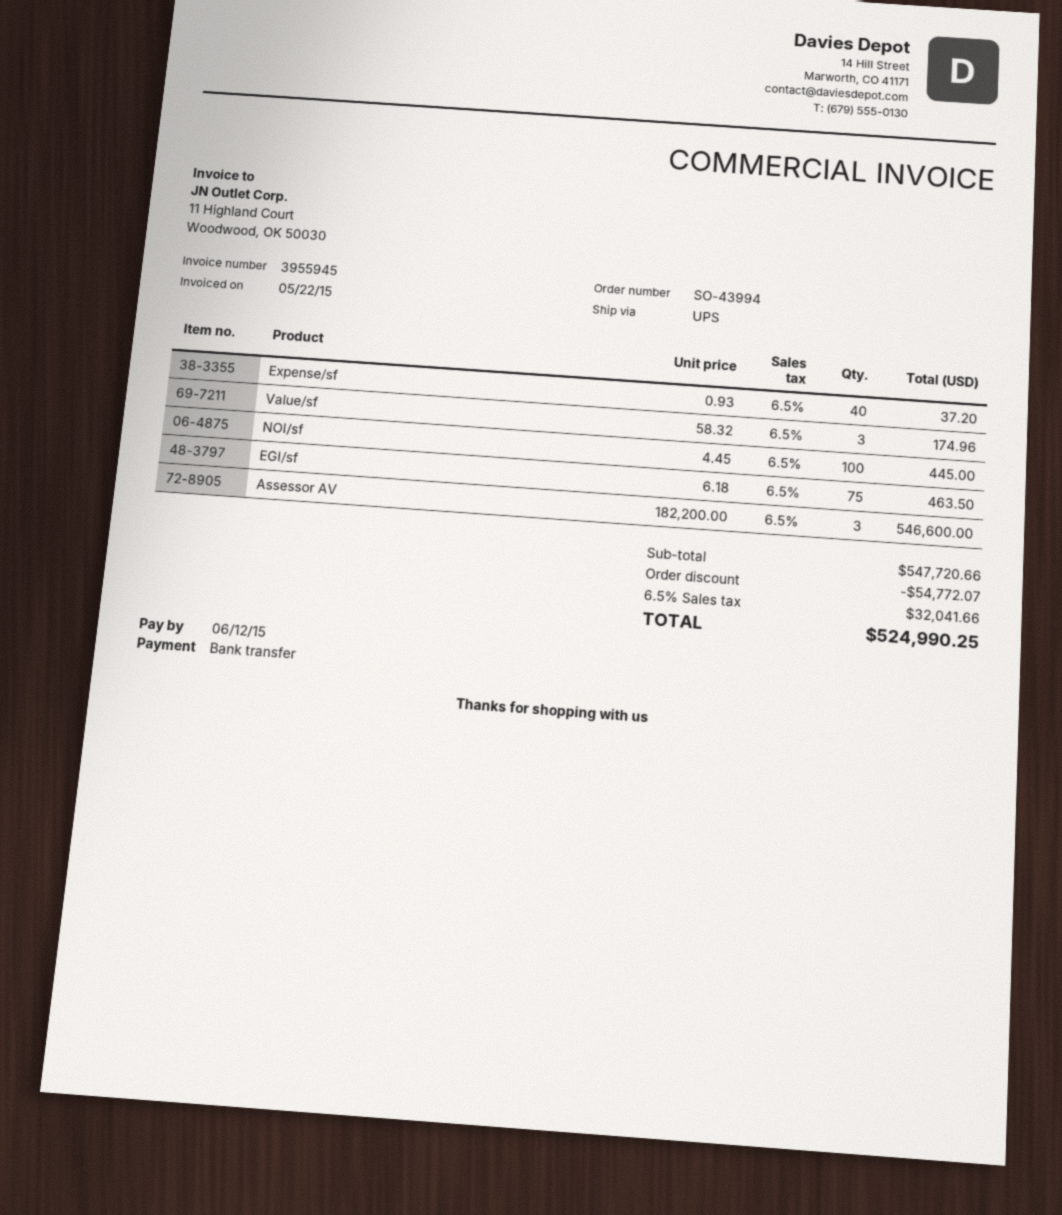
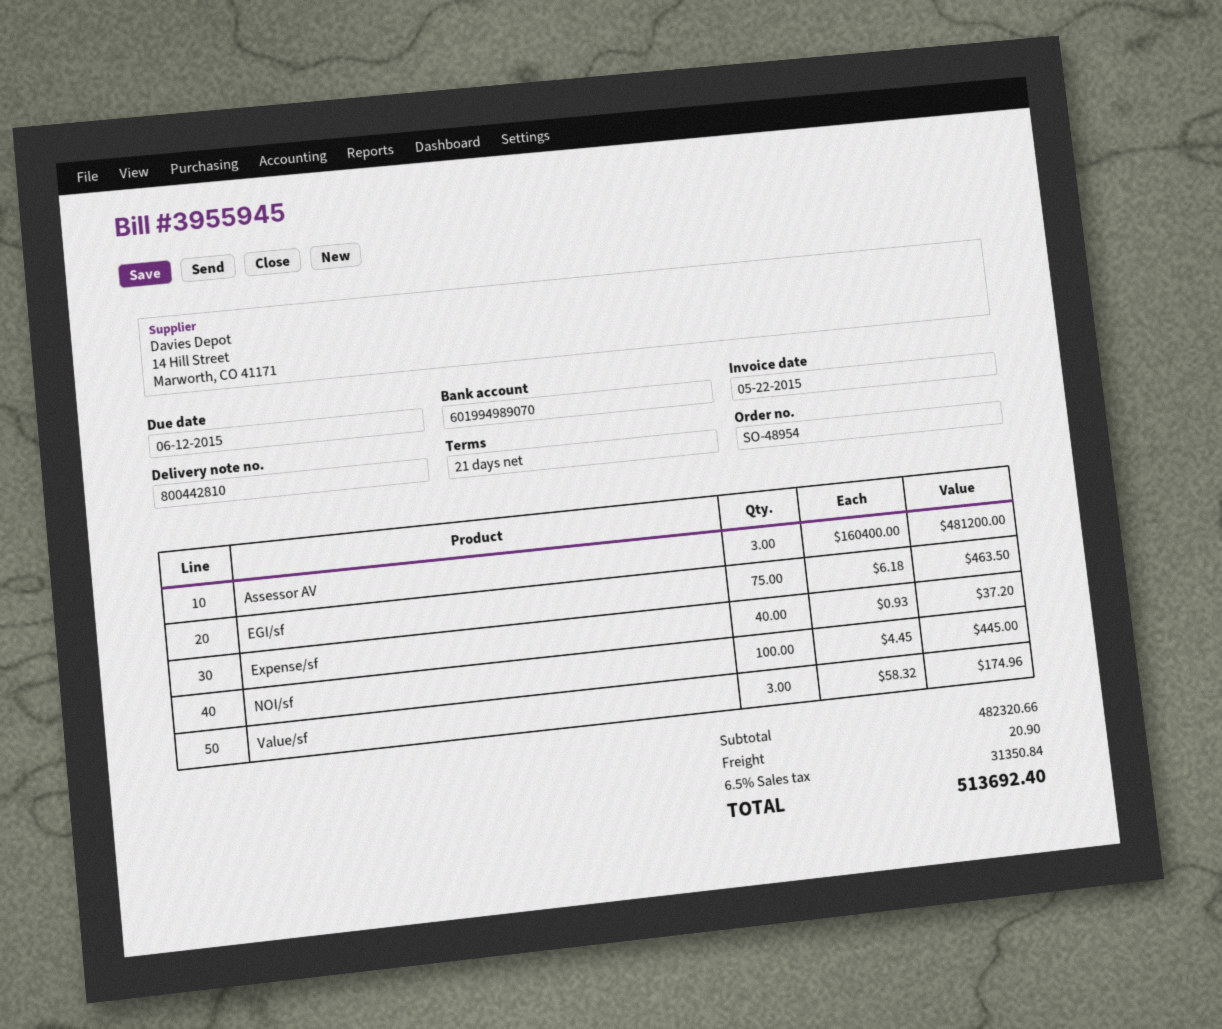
order number: SO-43994 -> SO-48954
Assessor AV: 3 x 182200.00 = 546600.00 -> 3 x 160400.00 = 481200.00
subtotal: 547720.66 -> 482320.66
discount: 54772.07 -> none
shipping: none -> 20.90
tax: 6.5% = 32041.66 -> 6.5% = 31350.84
total: 524990.25 -> 513692.40

